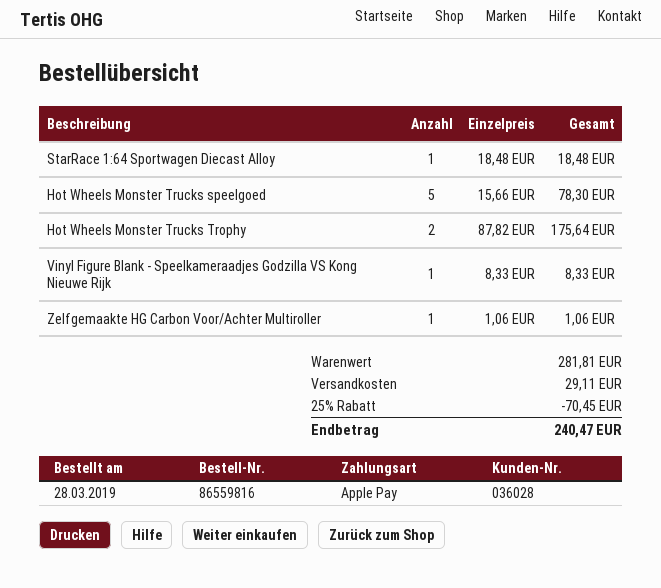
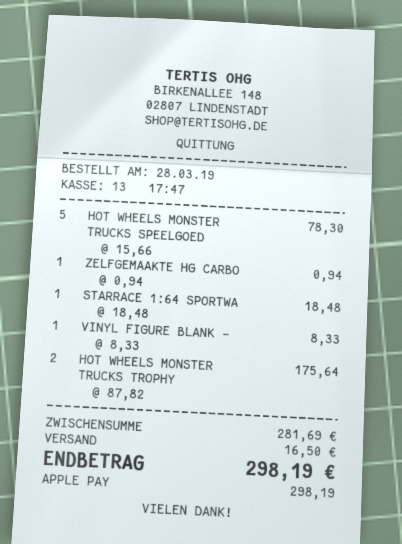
Zelfgemaakte HG Carbon Voor/Achter Multiroller: 1 x 1.06 = 1.06 -> 1 x 0.94 = 0.94
subtotal: 281.81 -> 281.69
discount: 25% = 70.45 -> none
shipping: 29.11 -> 16.50
total: 240.47 -> 298.19

